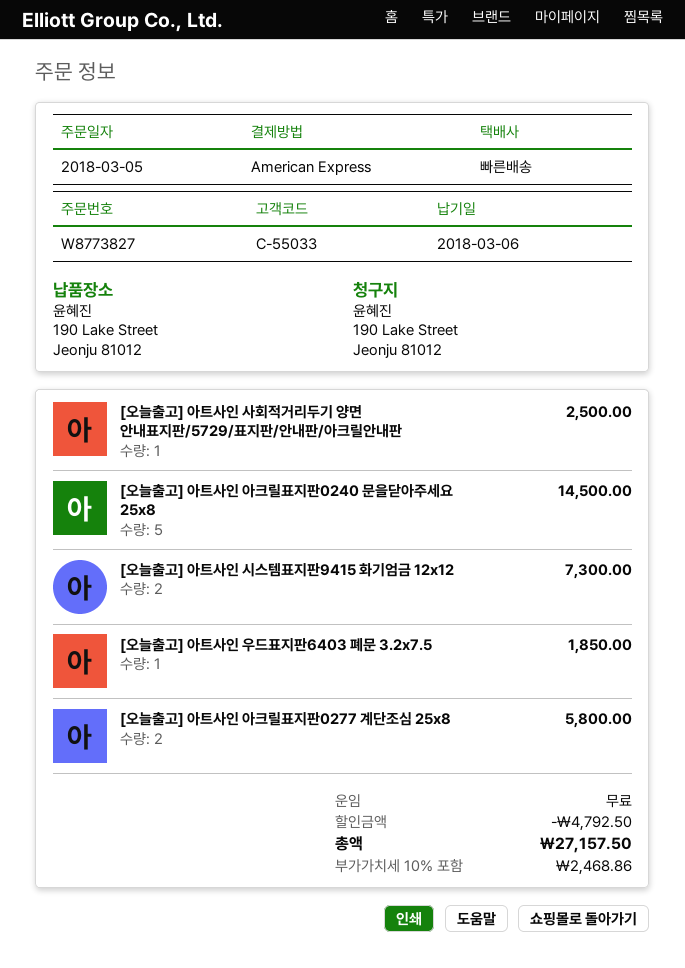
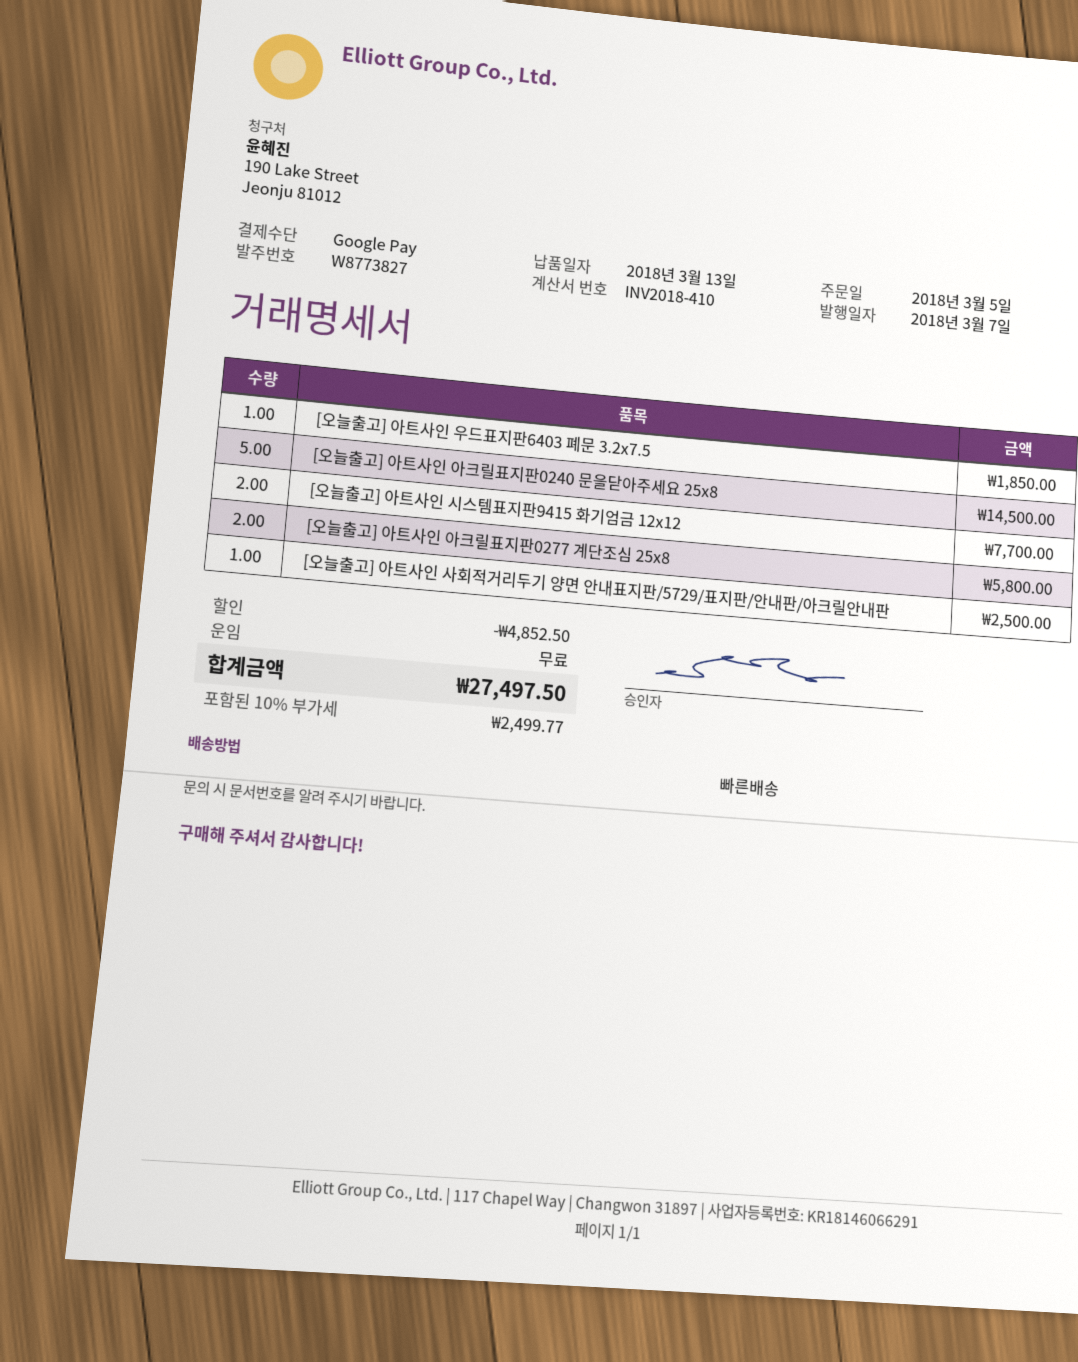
delivery date: 2018-03-06 -> 2018-03-13
payment method: American Express -> Google Pay
[오늘출고] 아트사인 시스템표지판9415 화기엄금 12x12: 2 for 7300.00 -> 2 for 7700.00
discount: 4792.50 -> 4852.50
tax: 10% = 2468.86 -> 10% = 2499.77
total: 27157.50 -> 27497.50

